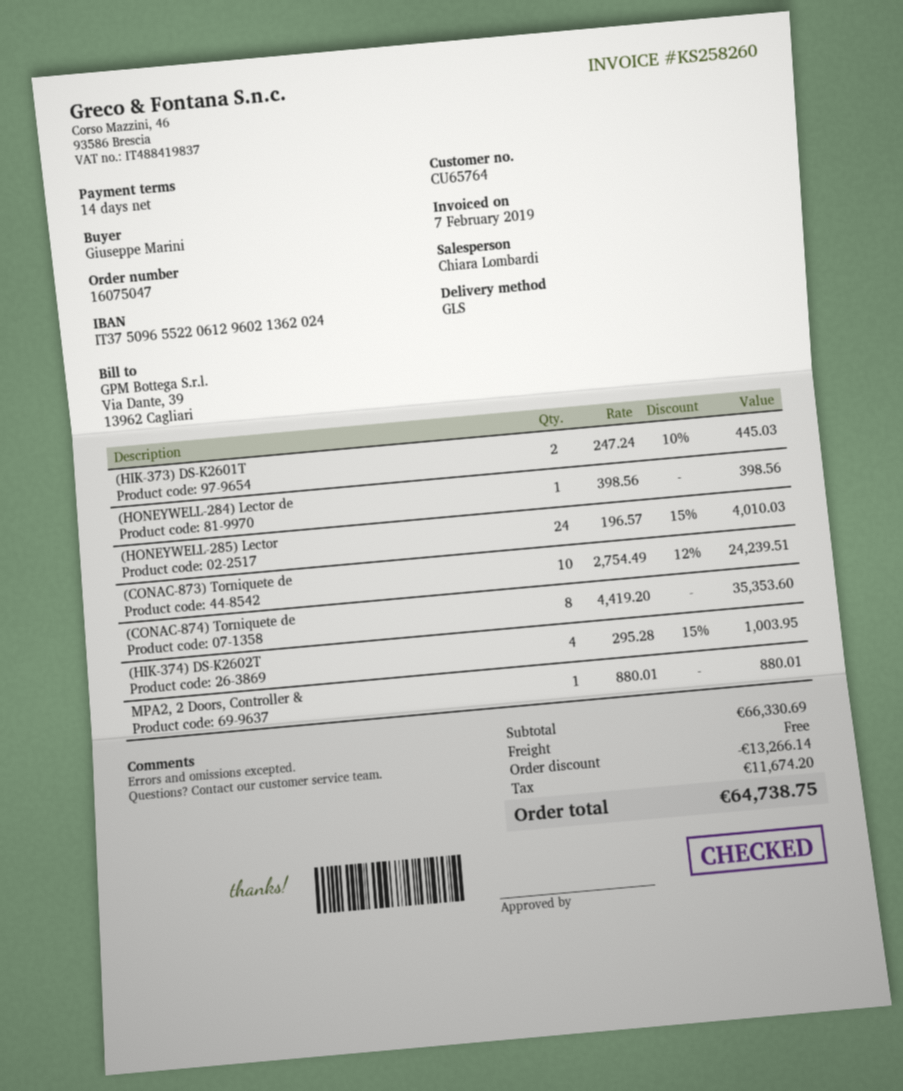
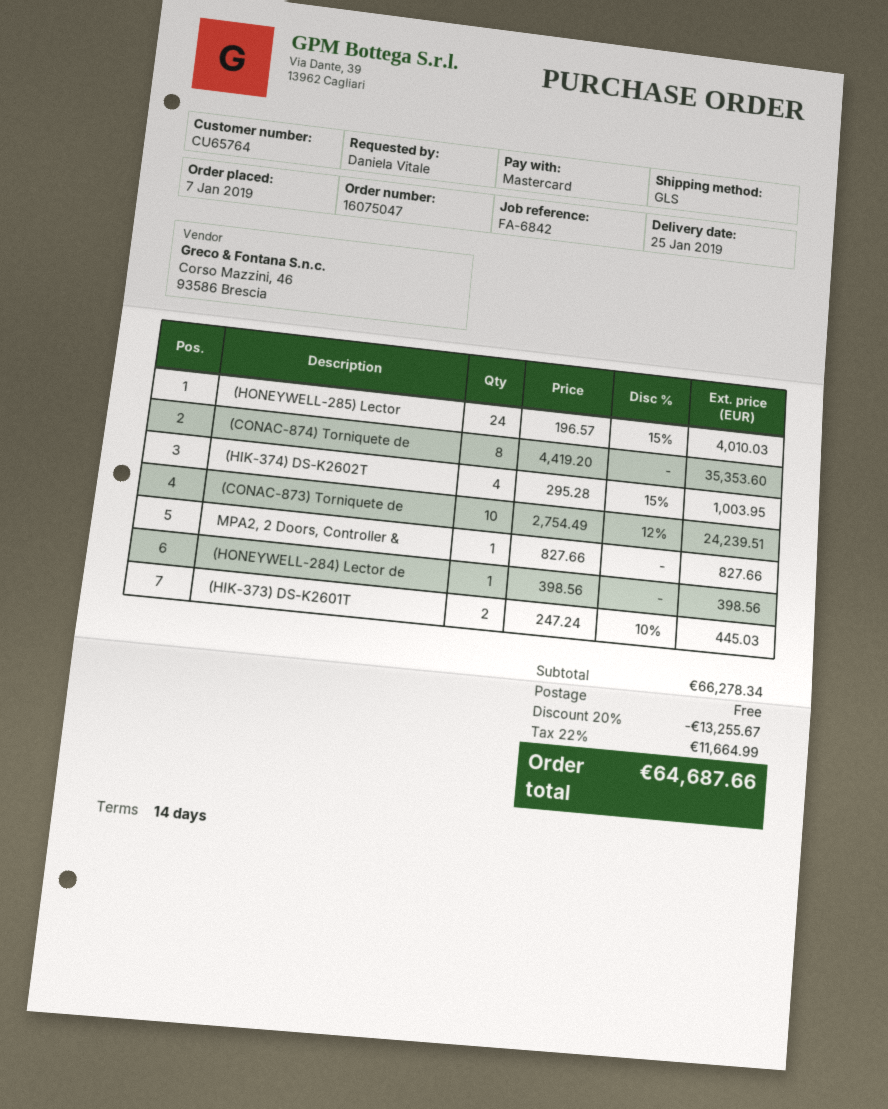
ordered by: Giuseppe Marini -> Daniela Vitale
MPA2, 2 Doors, Controller &: 1 x 880.01 = 880.01 -> 1 x 827.66 = 827.66
subtotal: 66330.69 -> 66278.34
discount: 13266.14 -> 13255.67
tax: 11674.20 -> 11664.99
total: 64738.75 -> 64687.66

